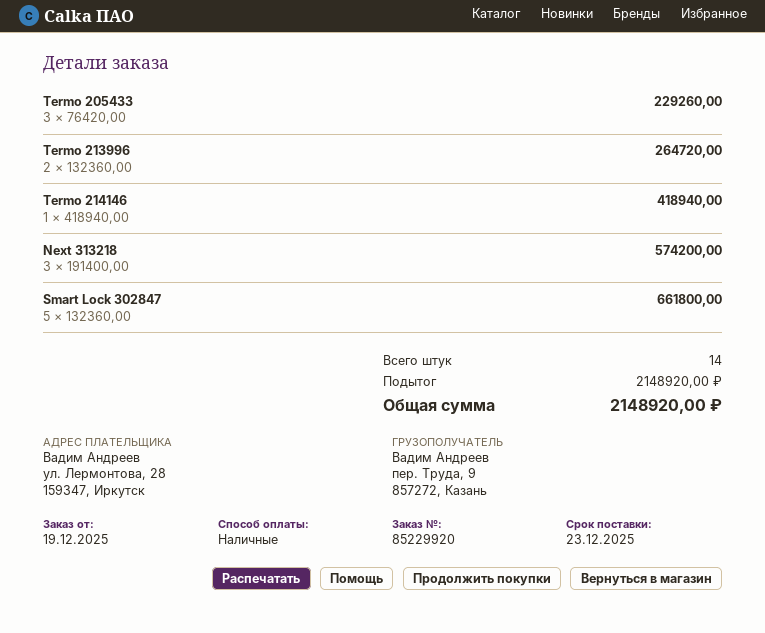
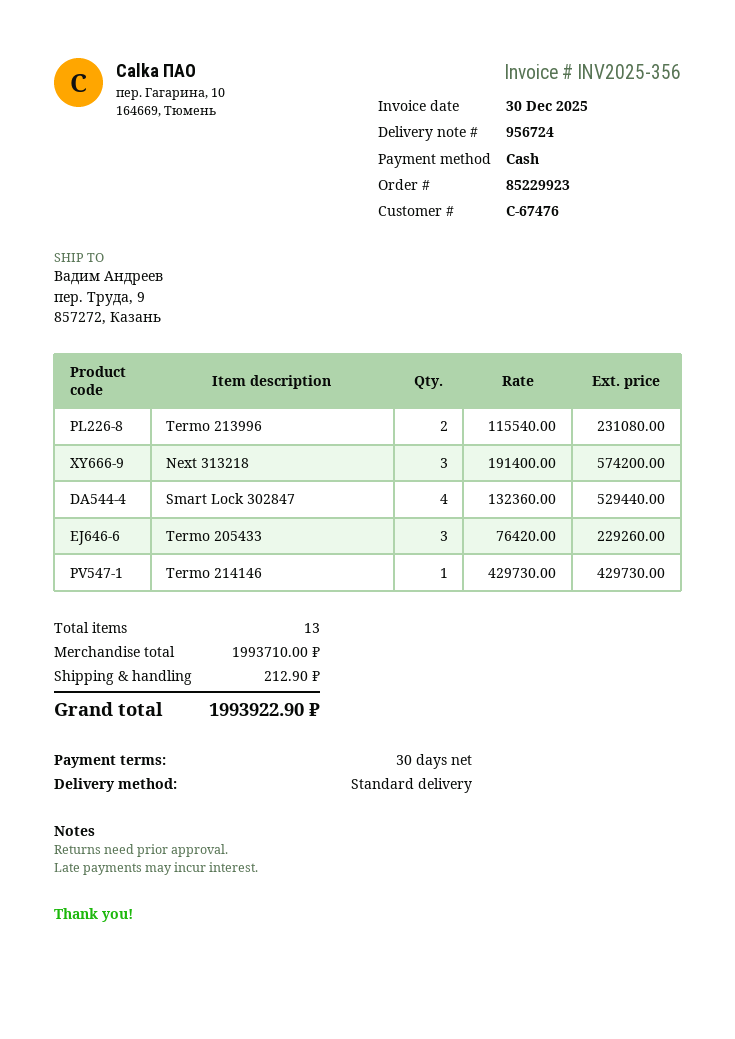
order number: 85229920 -> 85229923
Termo 213996: 2 x 132360.00 = 264720.00 -> 2 x 115540.00 = 231080.00
Termo 214146: 1 x 418940.00 = 418940.00 -> 1 x 429730.00 = 429730.00
Smart Lock 302847: 5 x 132360.00 = 661800.00 -> 4 x 132360.00 = 529440.00
total quantity: 14 -> 13
subtotal: 2148920.00 -> 1993710.00
shipping: none -> 212.90
total: 2148920.00 -> 1993922.90

